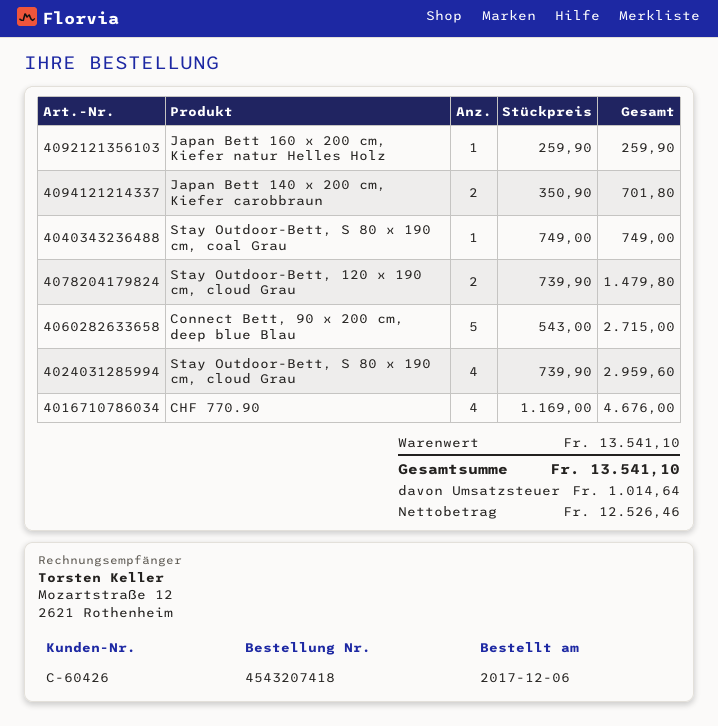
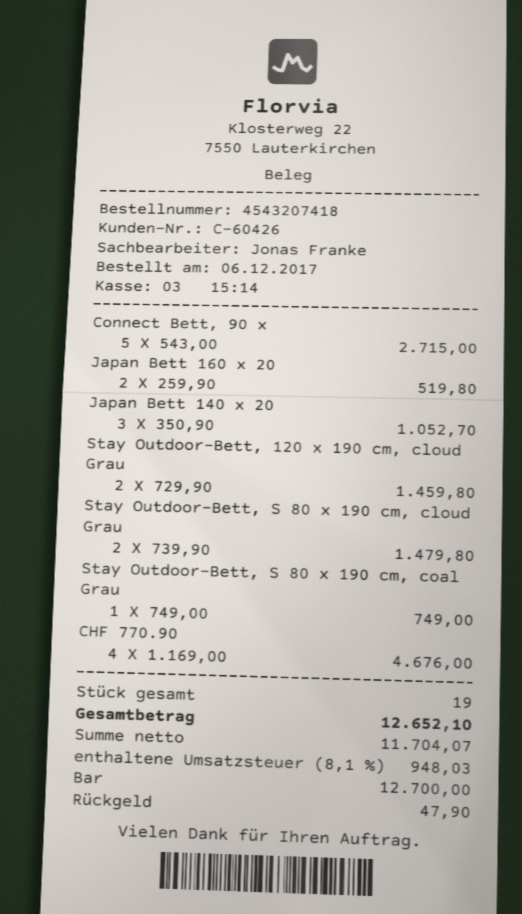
Japan Bett 160 x 200 cm, Kiefer natur Helles Holz: 1 x 259.90 = 259.90 -> 2 x 259.90 = 519.80
Japan Bett 140 x 200 cm, Kiefer carobbraun: 2 x 350.90 = 701.80 -> 3 x 350.90 = 1052.70
Stay Outdoor-Bett, 120 x 190 cm, cloud Grau: 2 x 739.90 = 1479.80 -> 2 x 729.90 = 1459.80
Stay Outdoor-Bett, S 80 x 190 cm, cloud Grau: 4 x 739.90 = 2959.60 -> 2 x 739.90 = 1479.80
net: 12526.46 -> 11704.07
tax: 1014.64 -> 948.03
total: 13541.10 -> 12652.10

